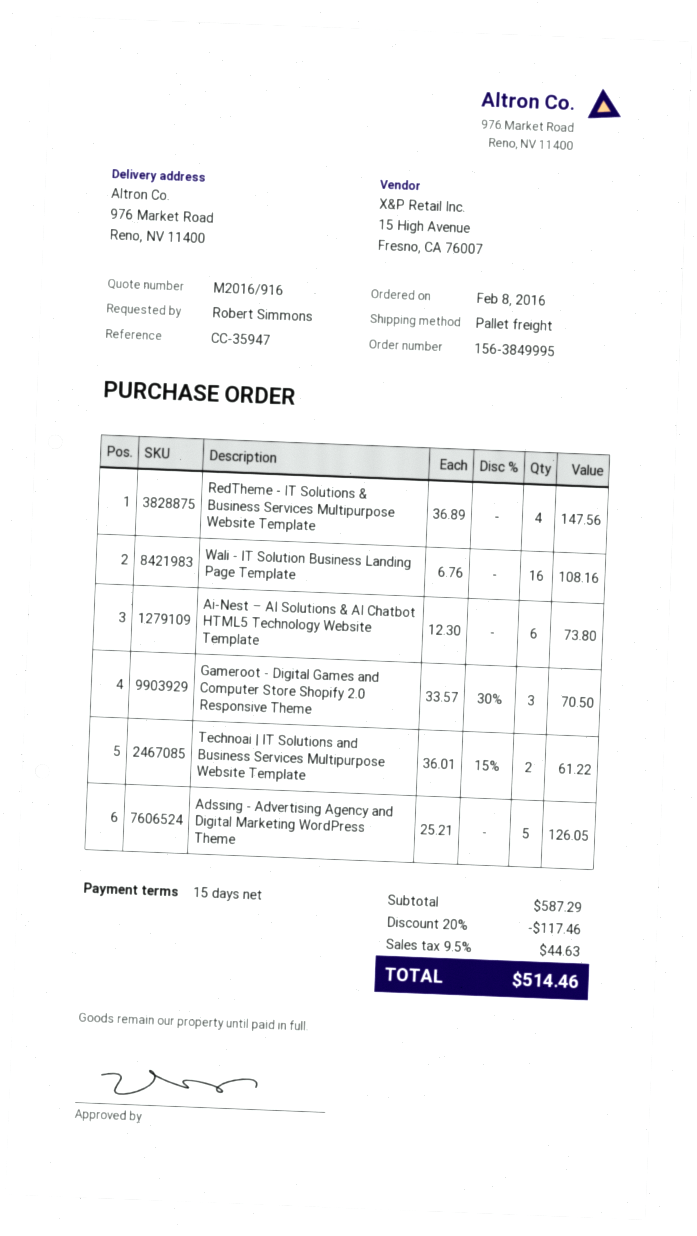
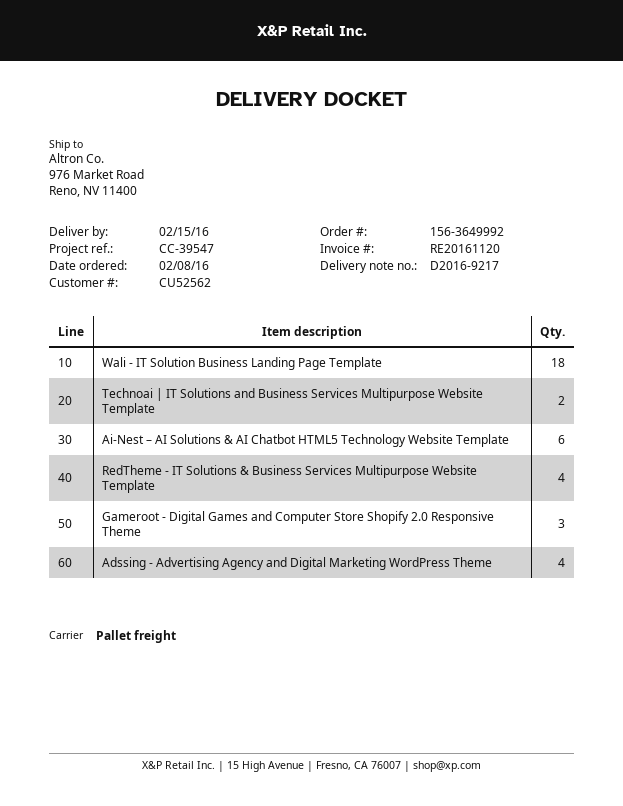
order number: 156-3849995 -> 156-3649992
reference: CC-35947 -> CC-39547
Wali - IT Solution Business Landing Page Template: 16 -> 18
Adssing - Advertising Agency and Digital Marketing WordPress Theme: 5 -> 4

